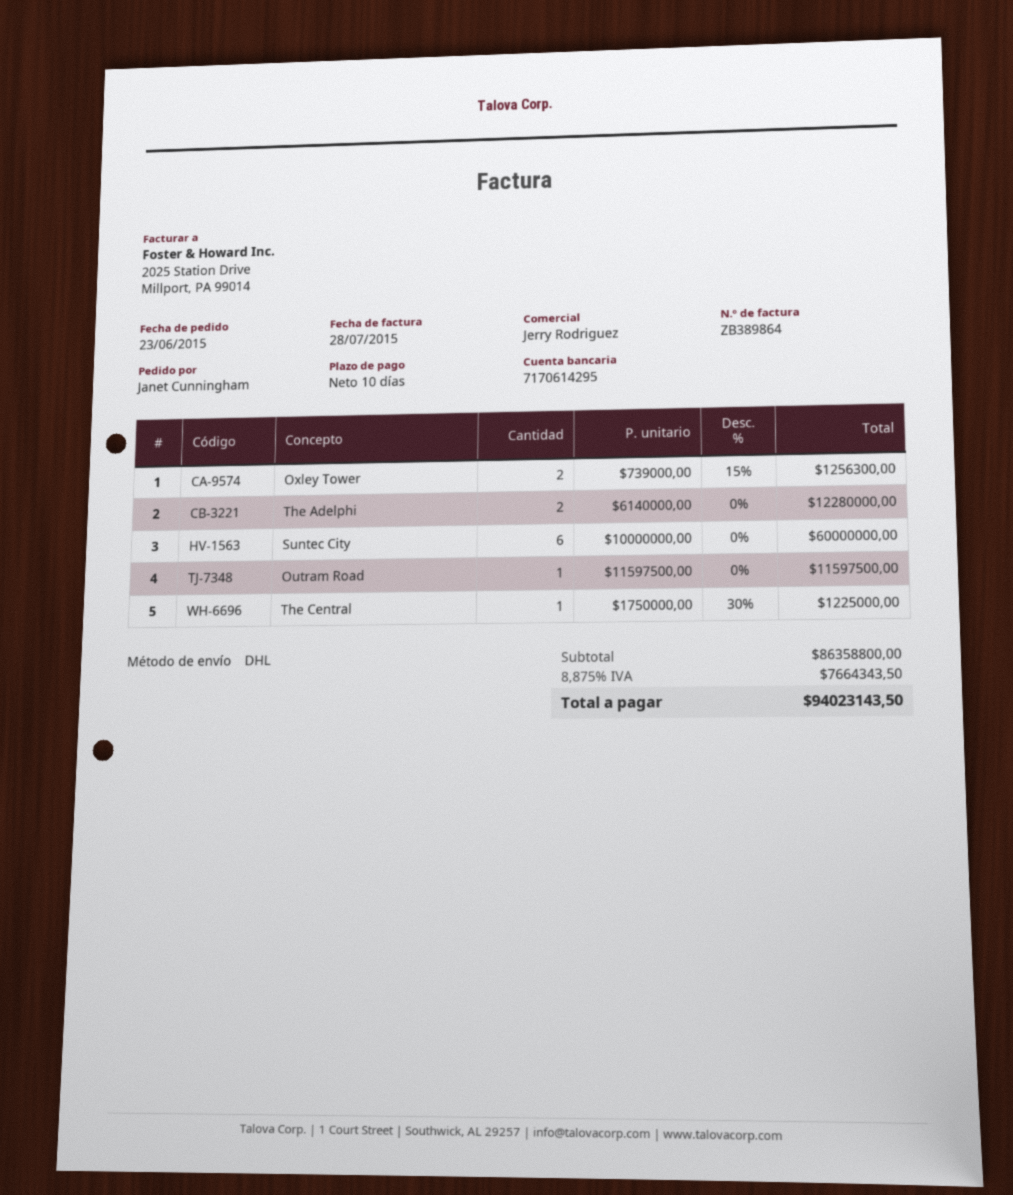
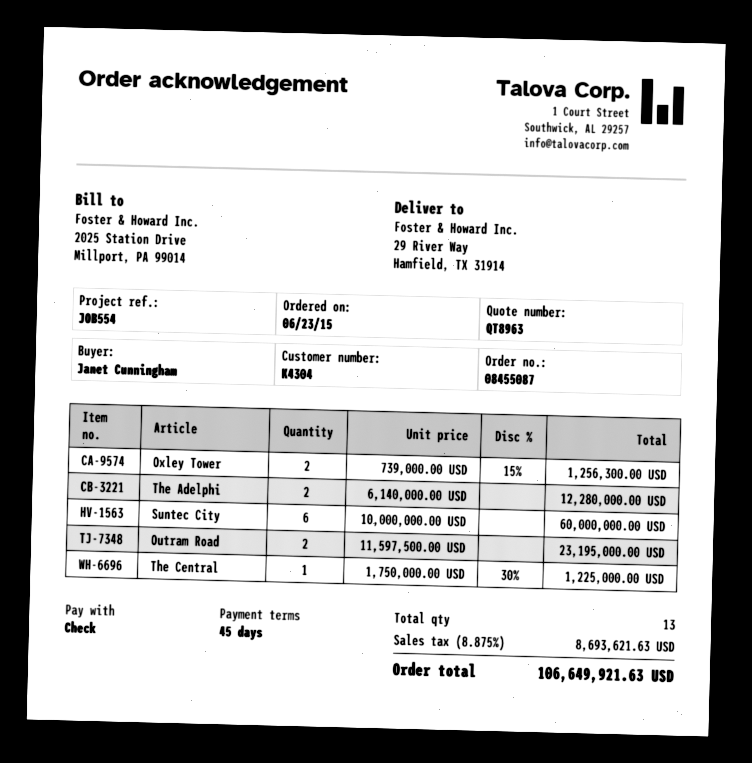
payment terms: 10 days -> 45 days
Outram Road: 1 x 11597500.00 = 11597500.00 -> 2 x 11597500.00 = 23195000.00
tax: 8.875% = 7664343.50 -> 8.875% = 8693621.63
total: 94023143.50 -> 106649921.63

